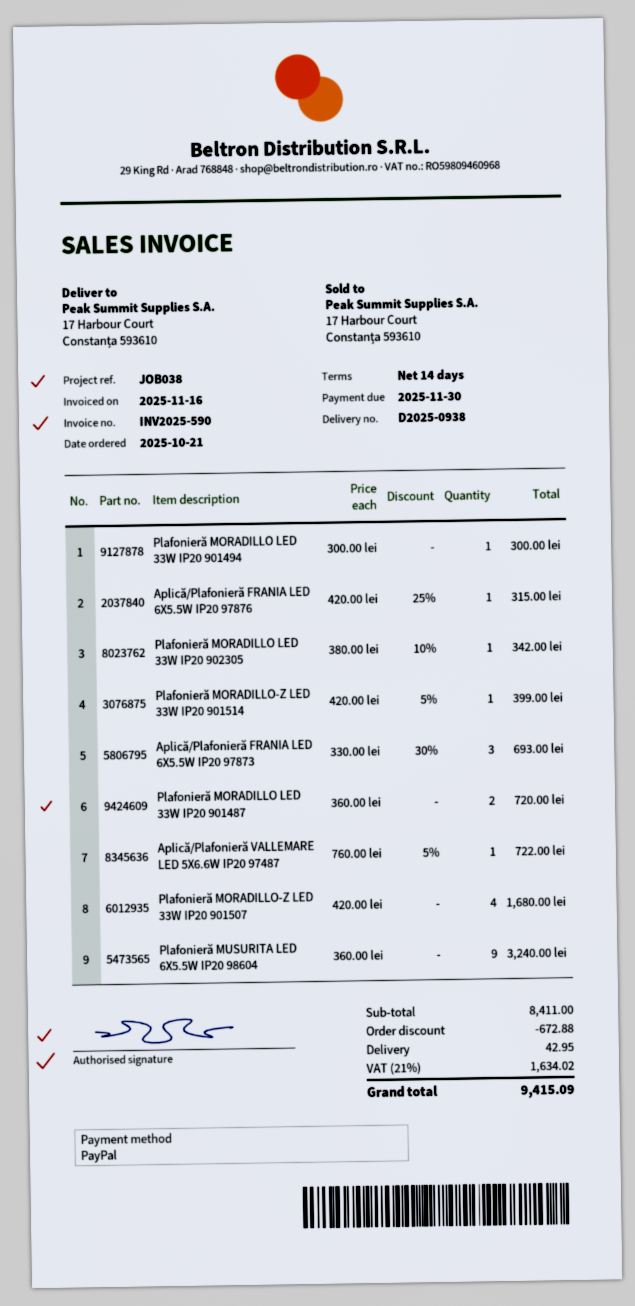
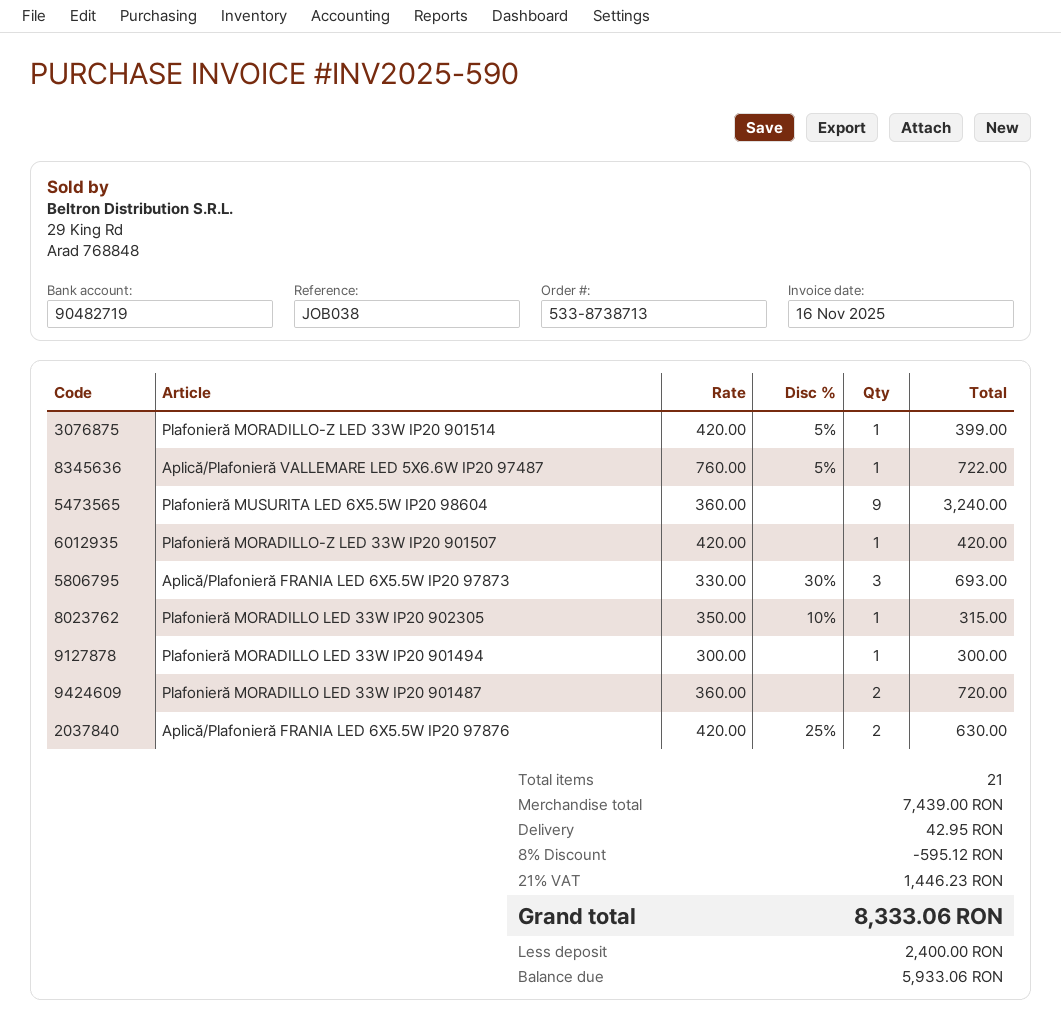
Aplică/Plafonieră FRANIA LED 6X5.5W IP20 97876: 1 x 420.00 - 25% = 315.00 -> 2 x 420.00 - 25% = 630.00
Plafonieră MORADILLO LED 33W IP20 902305: 1 x 380.00 - 10% = 342.00 -> 1 x 350.00 - 10% = 315.00
Plafonieră MORADILLO-Z LED 33W IP20 901507: 4 x 420.00 = 1680.00 -> 1 x 420.00 = 420.00
subtotal: 8411.00 -> 7439.00
discount: 672.88 -> 595.12
tax: 21% = 1634.02 -> 21% = 1446.23
total: 9415.09 -> 8333.06

